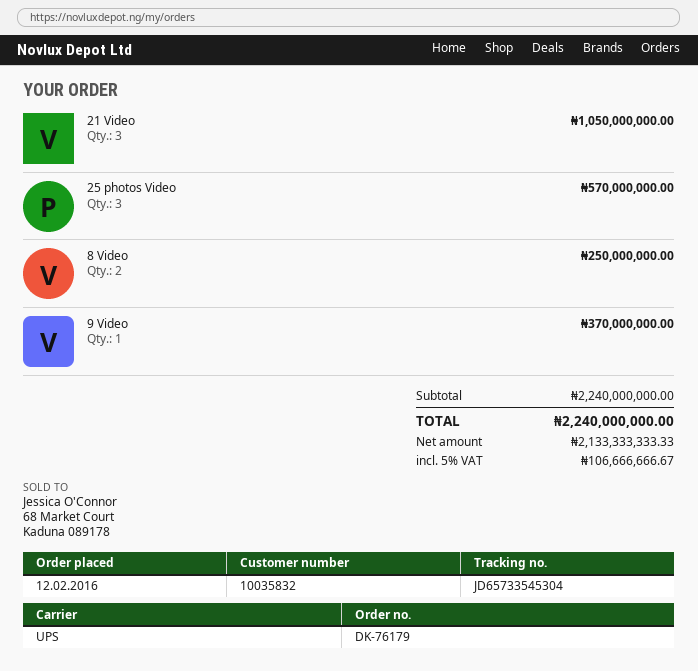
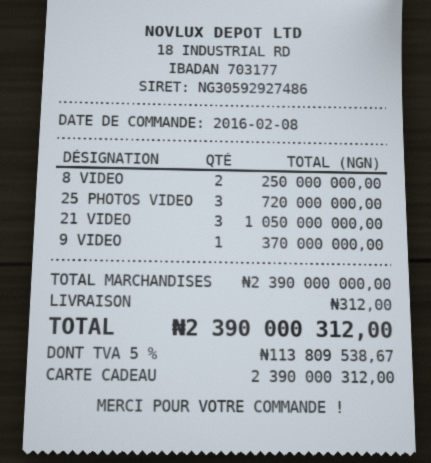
order date: 2016-02-12 -> 2016-02-08
25 photos Video: 3 for 570000000.00 -> 3 for 720000000.00
subtotal: 2240000000.00 -> 2390000000.00
shipping: none -> 312.00
tax: 5% = 106666666.67 -> 5% = 113809538.67
total: 2240000000.00 -> 2390000312.00

